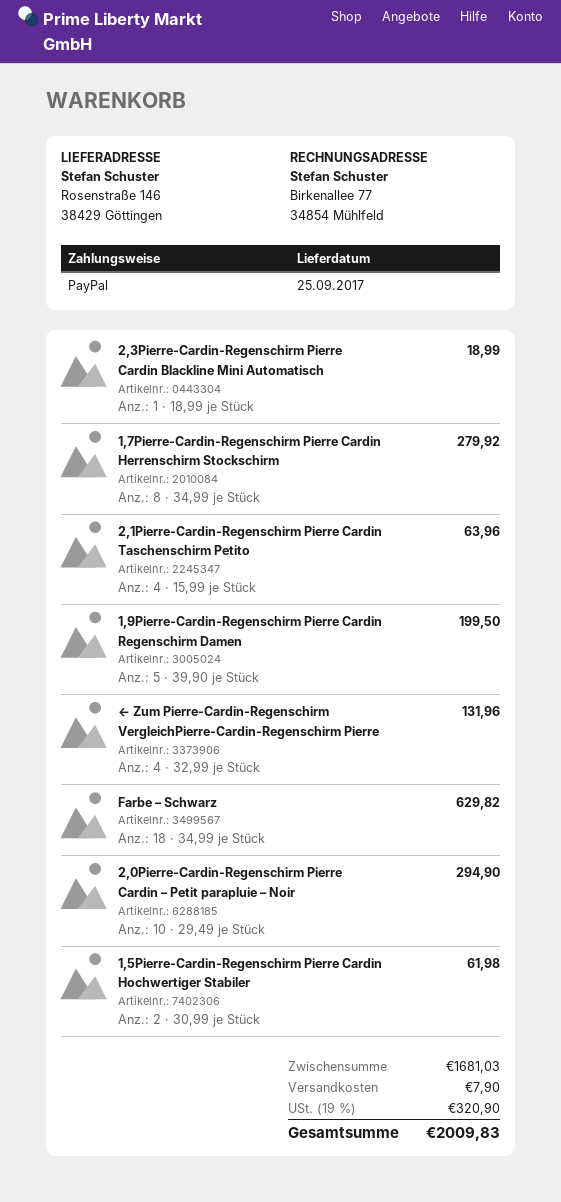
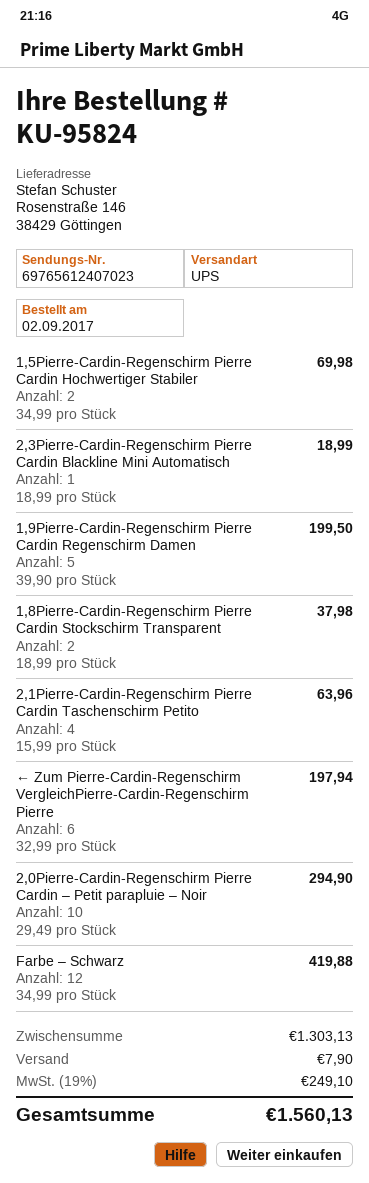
1,7Pierre-Cardin-Regenschirm Pierre Cardin Herrenschirm Stockschirm: 8 x 34.99 = 279.92 -> none
← Zum Pierre-Cardin-Regenschirm VergleichPierre-Cardin-Regenschirm Pierre: 4 x 32.99 = 131.96 -> 6 x 32.99 = 197.94
Farbe – Schwarz: 18 x 34.99 = 629.82 -> 12 x 34.99 = 419.88
1,5Pierre-Cardin-Regenschirm Pierre Cardin Hochwertiger Stabiler: 2 x 30.99 = 61.98 -> 2 x 34.99 = 69.98
1,8Pierre-Cardin-Regenschirm Pierre Cardin Stockschirm Transparent: none -> 2 x 18.99 = 37.98
subtotal: 1681.03 -> 1303.13
tax: 19% = 320.90 -> 19% = 249.10
total: 2009.83 -> 1560.13

